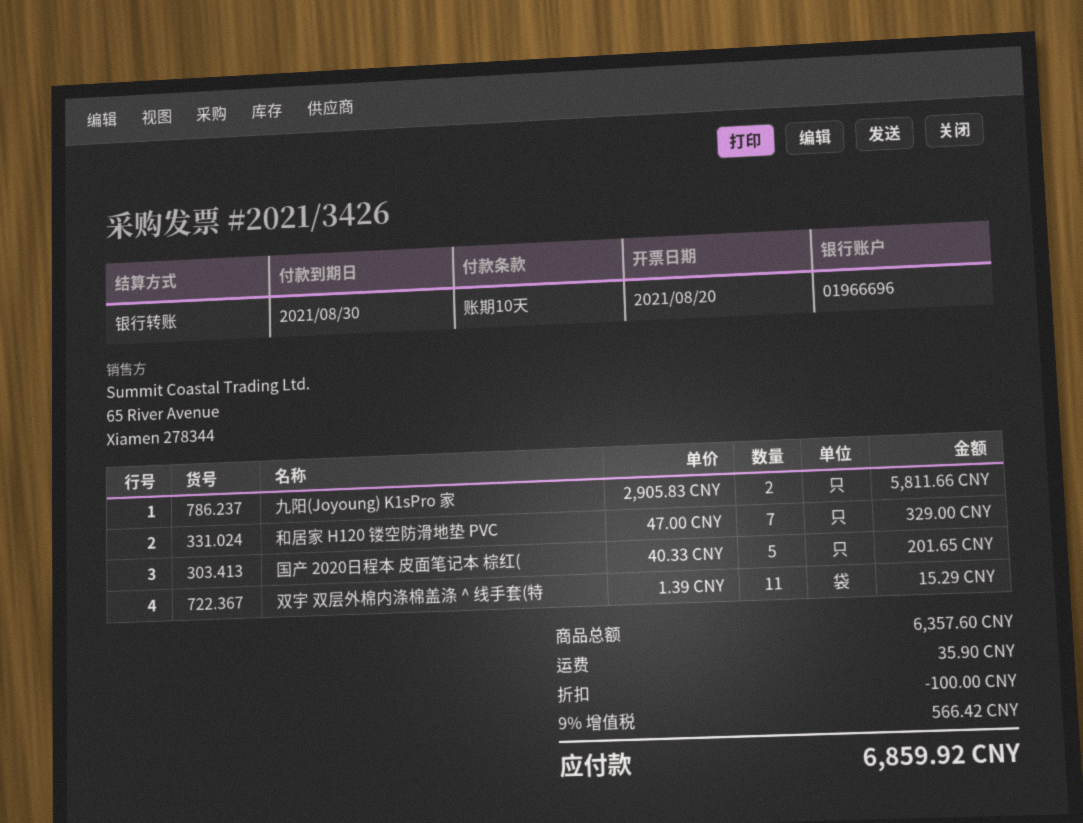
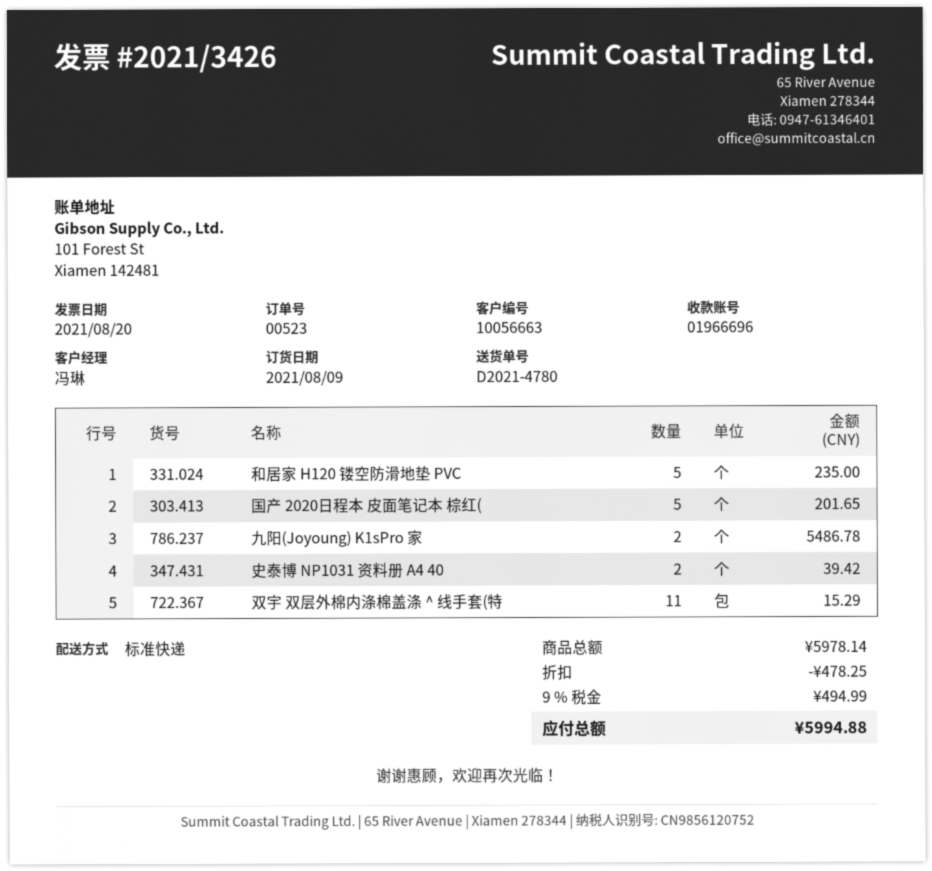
九阳(Joyoung) K1sPro 家: 2 for 5811.66 -> 2 for 5486.78
和居家 H120 镂空防滑地垫 PVC: 7 for 329.00 -> 5 for 235.00
史泰博 NP1031 资料册 A4 40: none -> 2 for 39.42
subtotal: 6357.60 -> 5978.14
discount: 100.00 -> 478.25
shipping: 35.90 -> none
tax: 9% = 566.42 -> 9% = 494.99
total: 6859.92 -> 5994.88

